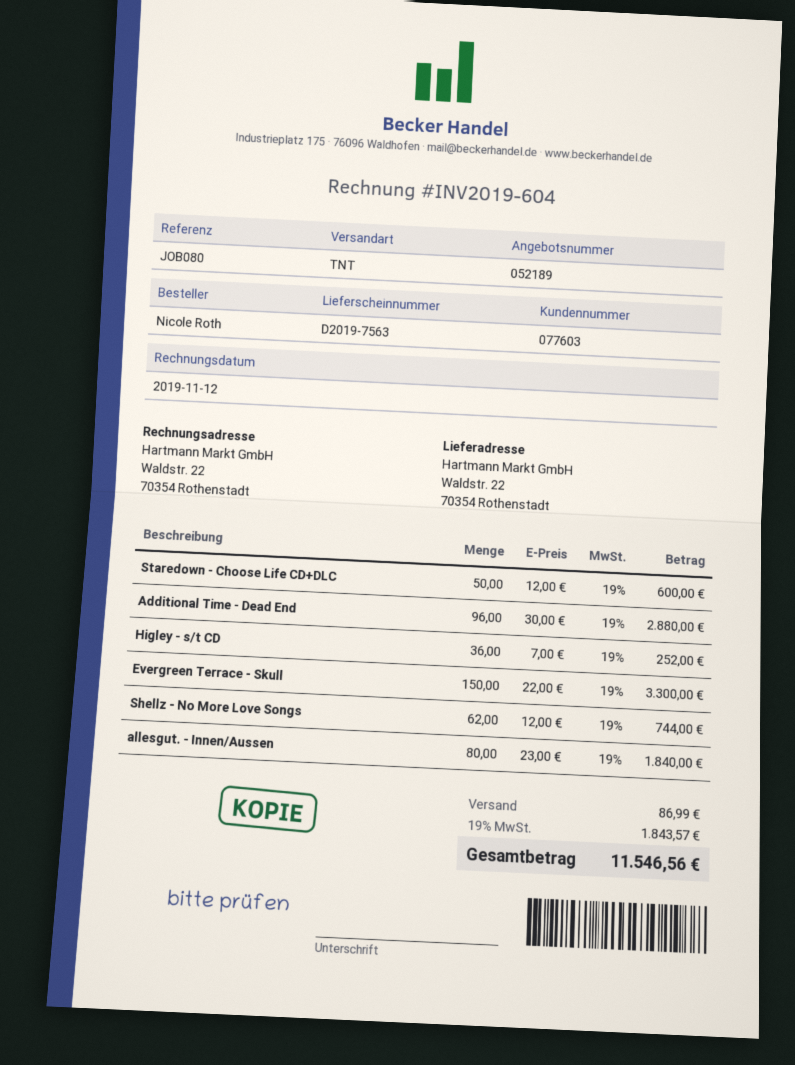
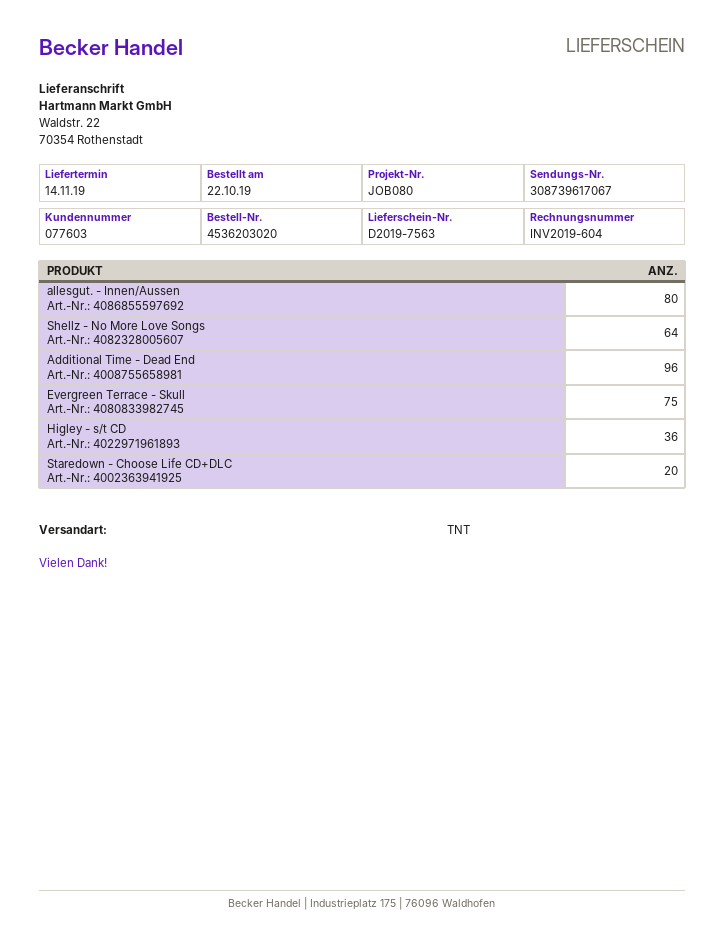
Staredown - Choose Life CD+DLC: 50 -> 20
Evergreen Terrace - Skull: 150 -> 75
Shellz - No More Love Songs: 62 -> 64

